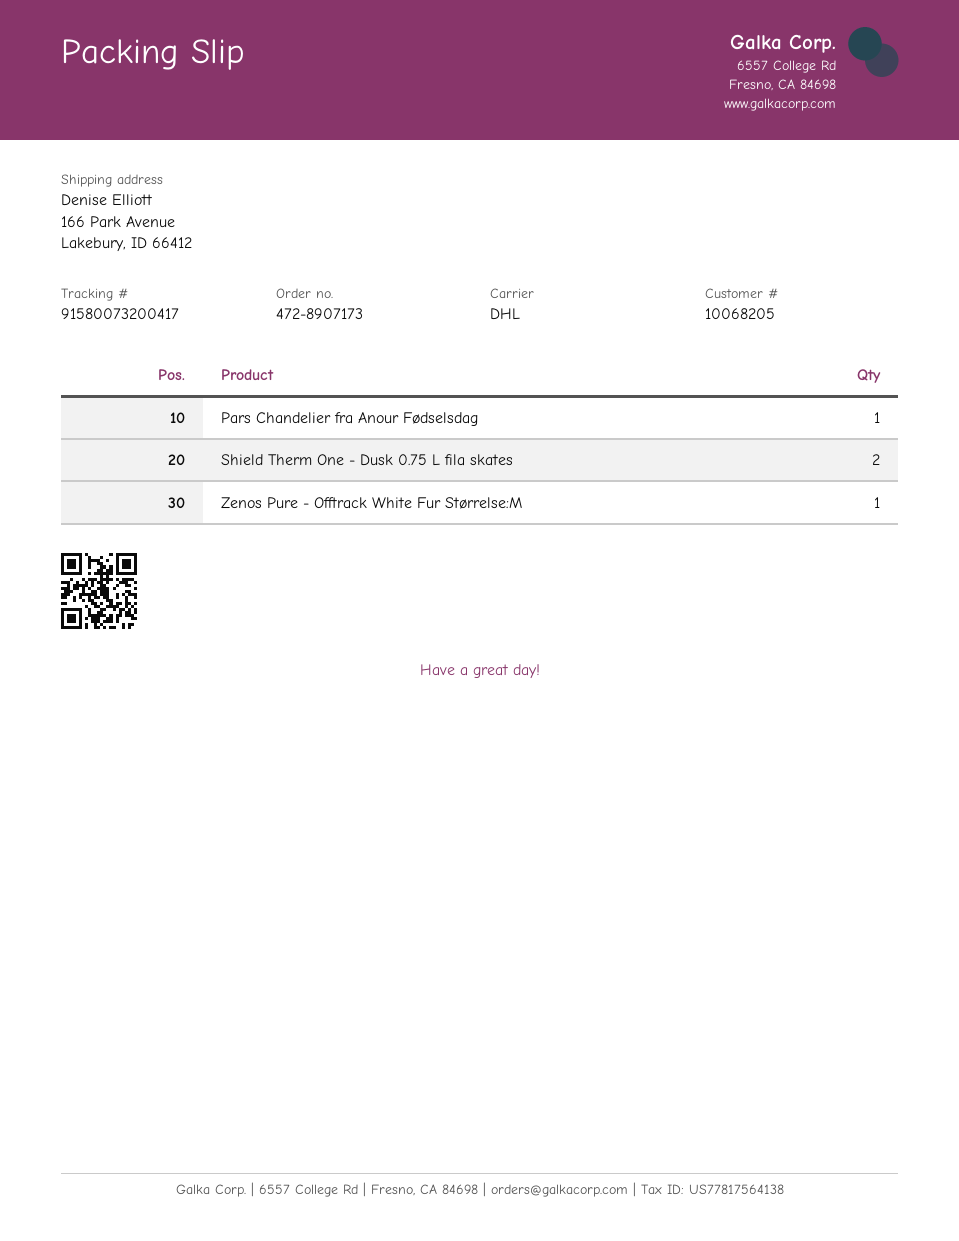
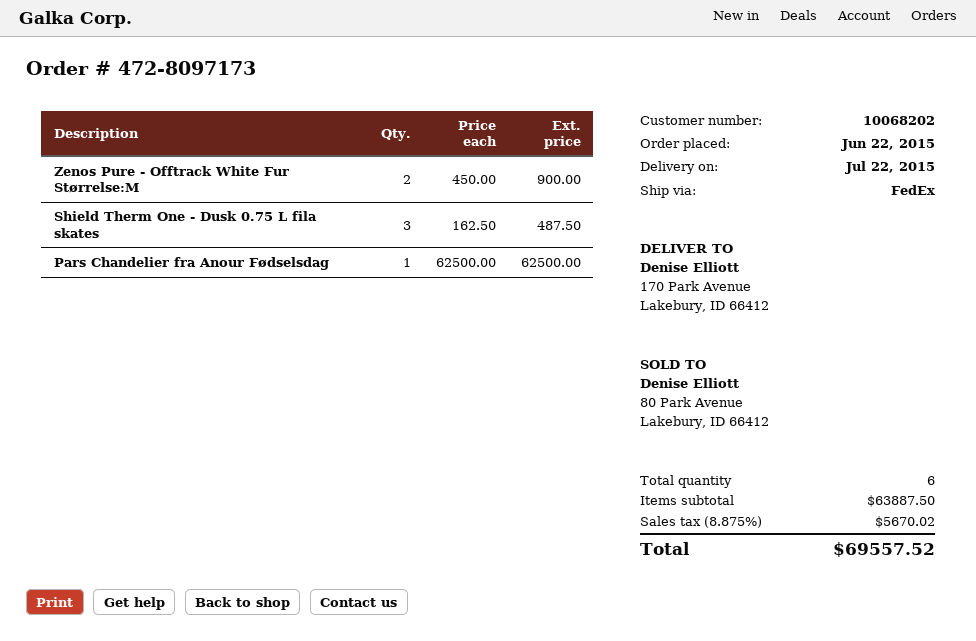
order number: 472-8907173 -> 472-8097173
customer number: 10068205 -> 10068202
shipping method: DHL -> FedEx
ship to: 166 Park Avenue, Lakebury, ID 66412 -> 170 Park Avenue, Lakebury, ID 66412
Shield Therm One - Dusk 0.75 L fila skates: 2 -> 3
Zenos Pure - Offtrack White Fur Størrelse:M: 1 -> 2

